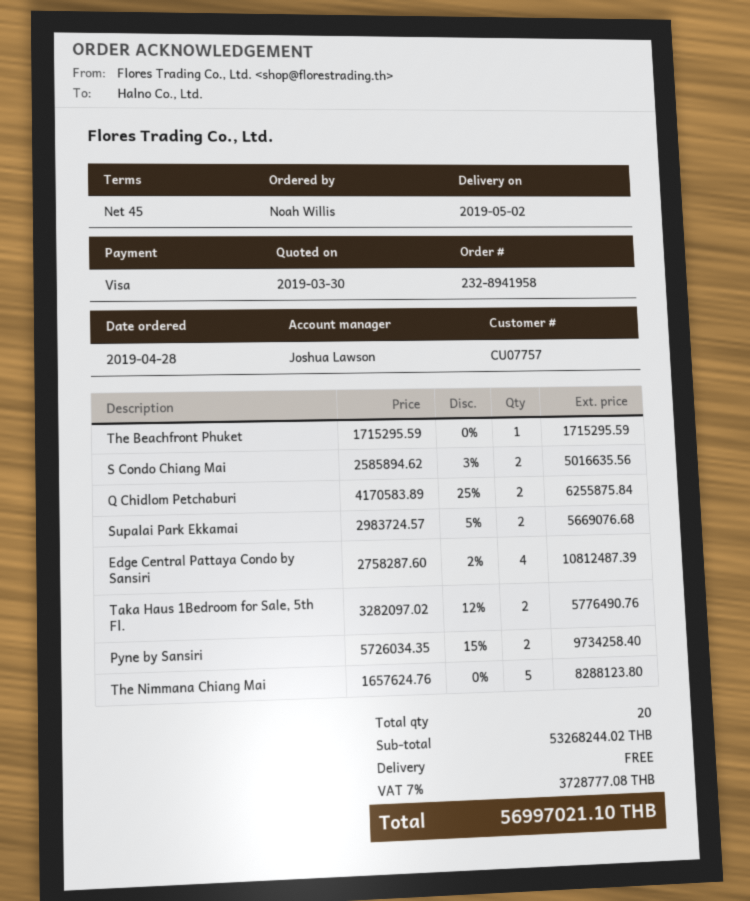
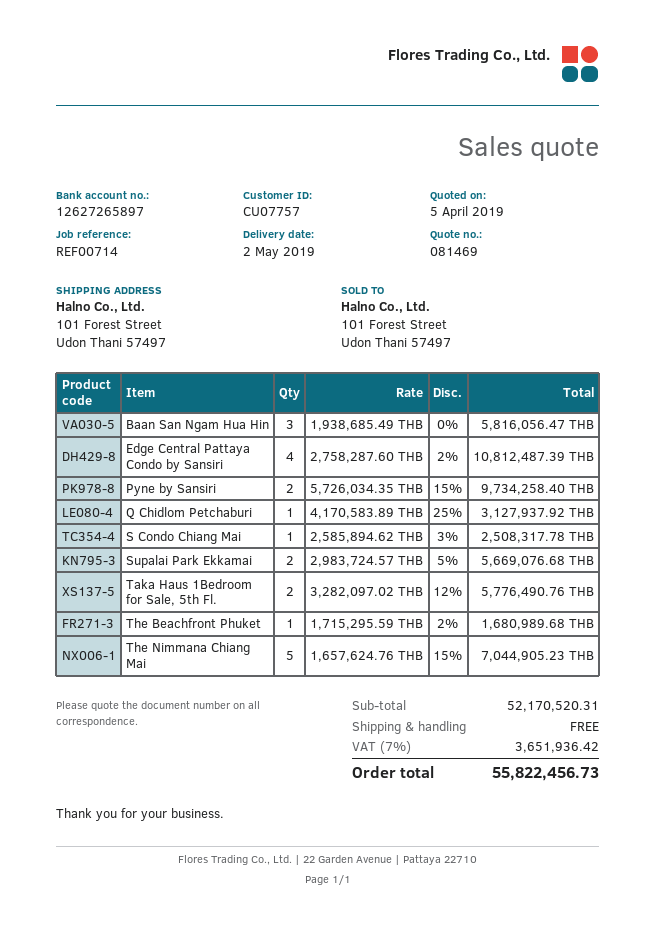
quote date: 2019-03-30 -> 2019-04-05
The Beachfront Phuket: 1 x 1715295.59 = 1715295.59 -> 1 x 1715295.59 - 2% = 1680989.68
S Condo Chiang Mai: 2 x 2585894.62 - 3% = 5016635.56 -> 1 x 2585894.62 - 3% = 2508317.78
Q Chidlom Petchaburi: 2 x 4170583.89 - 25% = 6255875.84 -> 1 x 4170583.89 - 25% = 3127937.92
The Nimmana Chiang Mai: 5 x 1657624.76 = 8288123.80 -> 5 x 1657624.76 - 15% = 7044905.23
Baan San Ngam Hua Hin: none -> 3 x 1938685.49 = 5816056.47
subtotal: 53268244.02 -> 52170520.31
tax: 7% = 3728777.08 -> 7% = 3651936.42
total: 56997021.10 -> 55822456.73

